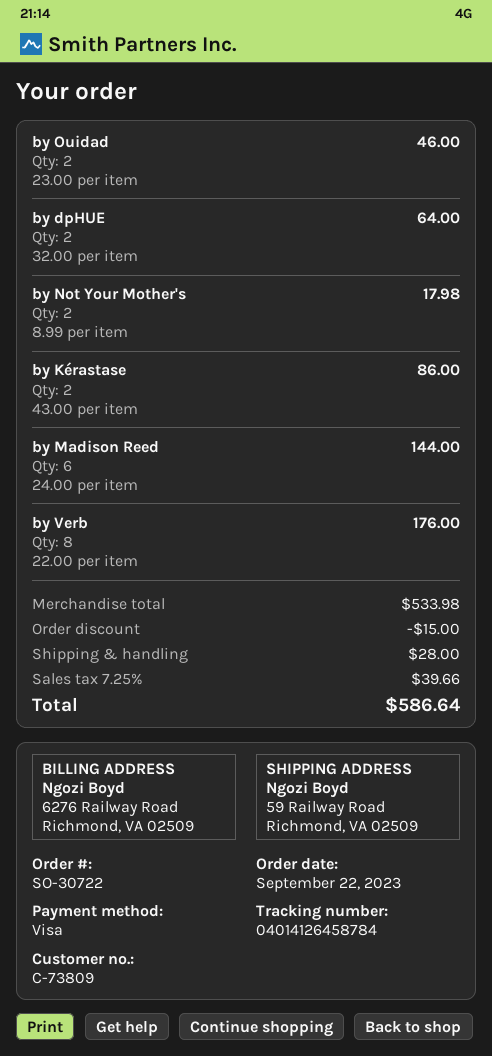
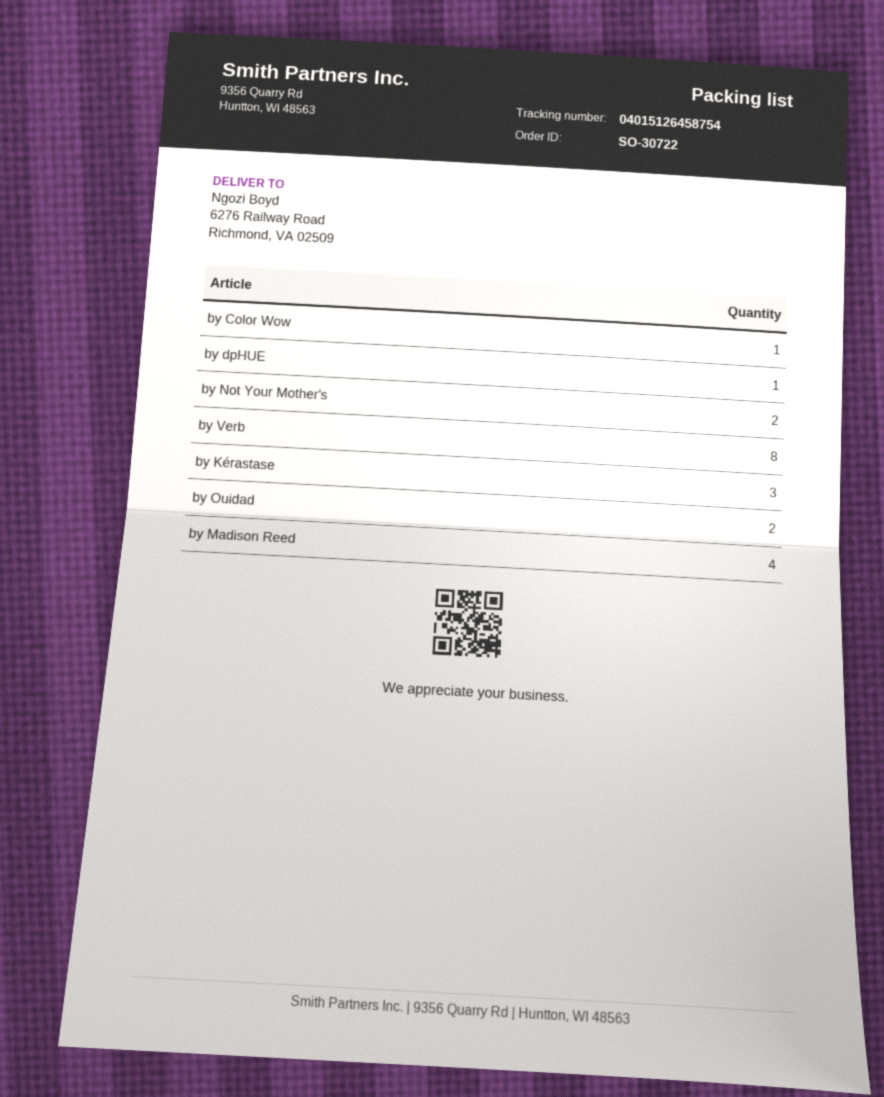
tracking number: 04014126458784 -> 04015126458754
ship to: 59 Railway Road, Richmond, VA 02509 -> 6276 Railway Road, Richmond, VA 02509
by dpHUE: 2 -> 1
by Kérastase: 2 -> 3
by Madison Reed: 6 -> 4
by Color Wow: none -> 1

